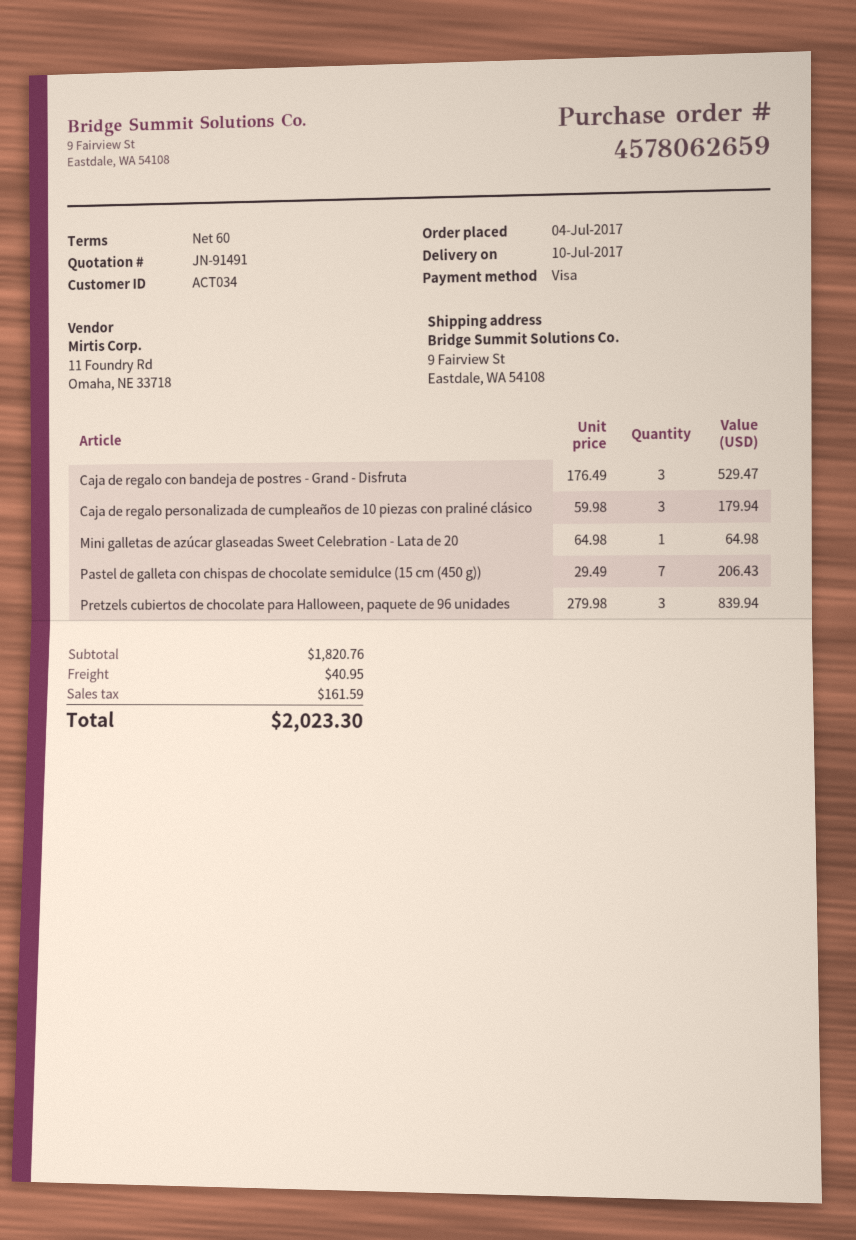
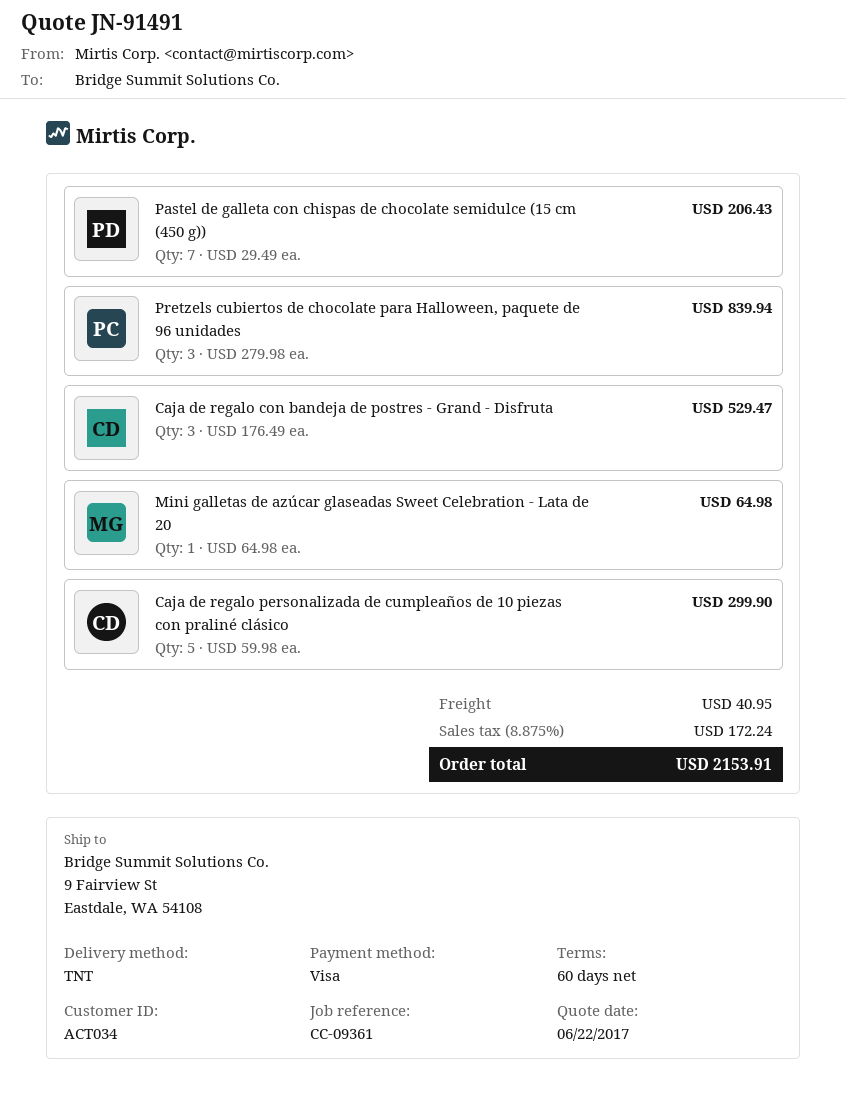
Caja de regalo personalizada de cumpleaños de 10 piezas con praliné clásico: 3 x 59.98 = 179.94 -> 5 x 59.98 = 299.90
tax: 161.59 -> 172.24
total: 2023.30 -> 2153.91

